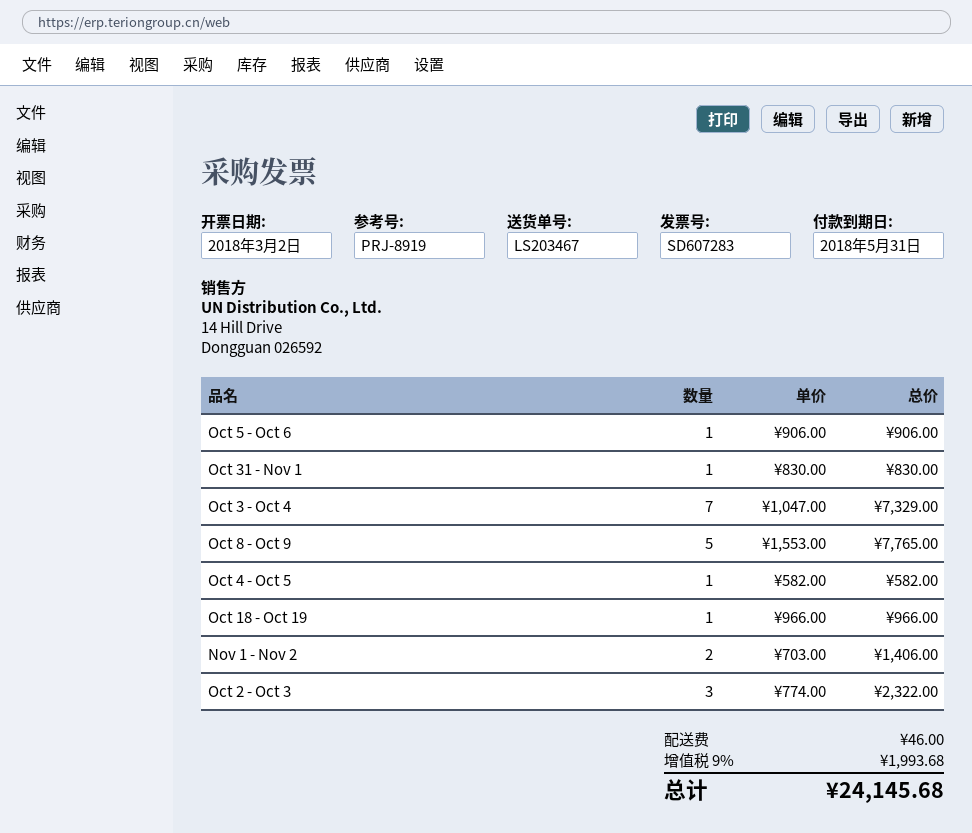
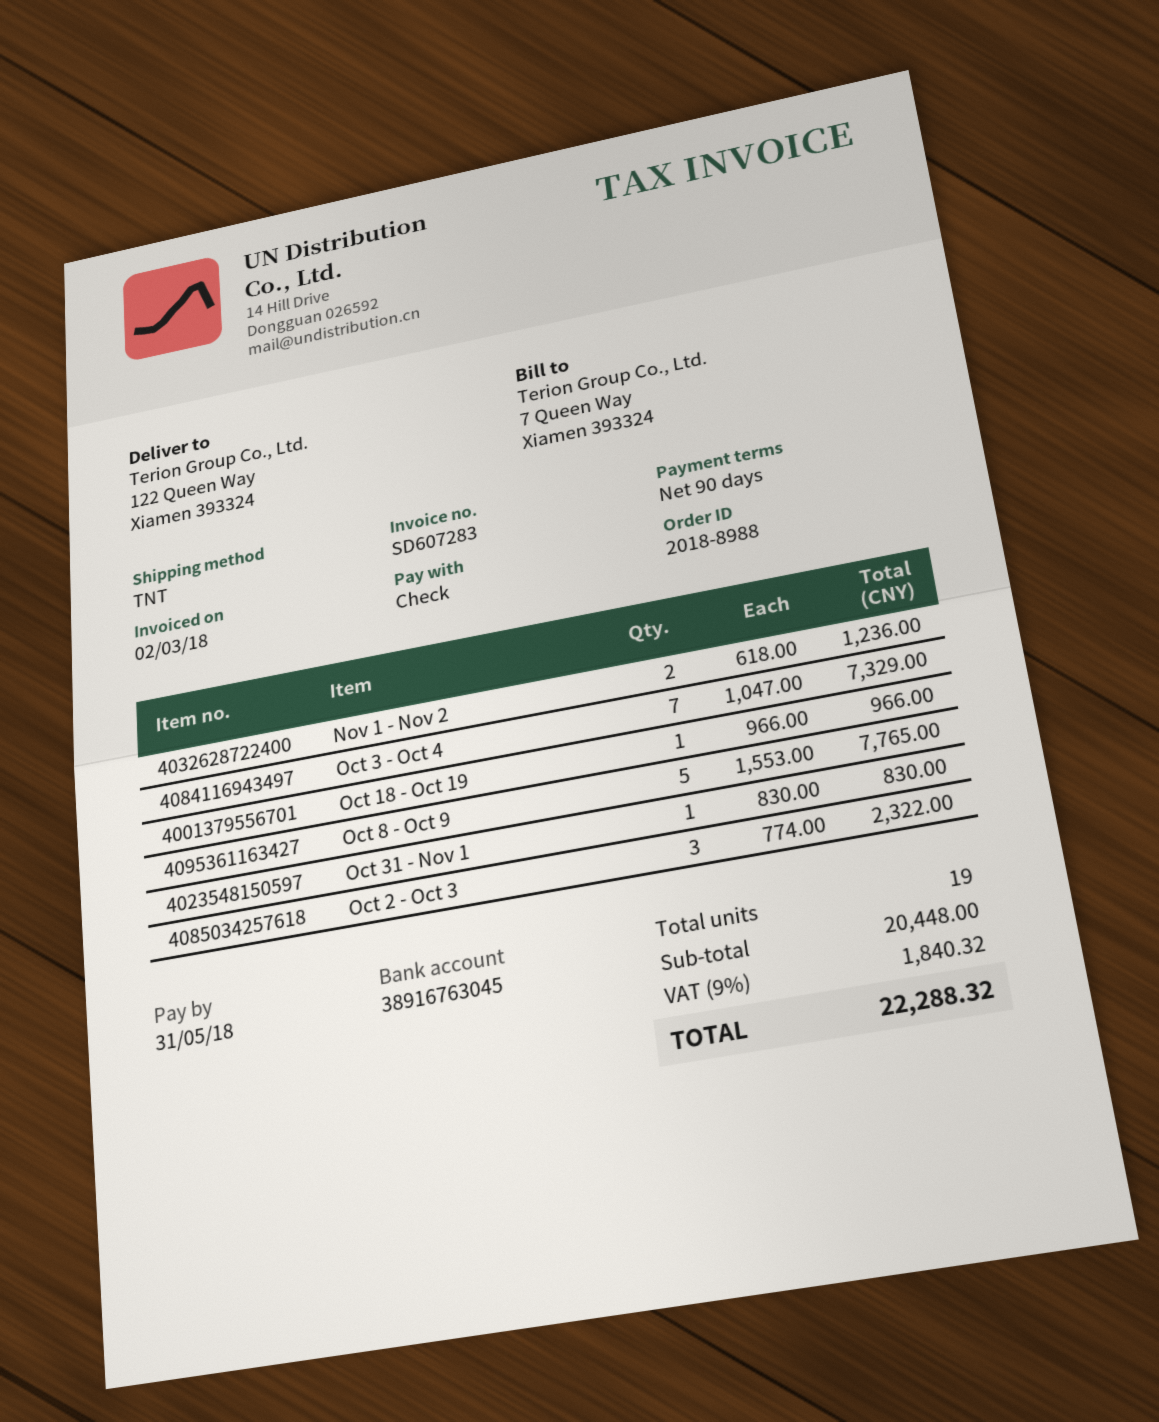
Oct 5 - Oct 6: 1 x 906.00 = 906.00 -> none
Oct 4 - Oct 5: 1 x 582.00 = 582.00 -> none
Nov 1 - Nov 2: 2 x 703.00 = 1406.00 -> 2 x 618.00 = 1236.00
shipping: 46.00 -> none
tax: 9% = 1993.68 -> 9% = 1840.32
total: 24145.68 -> 22288.32

